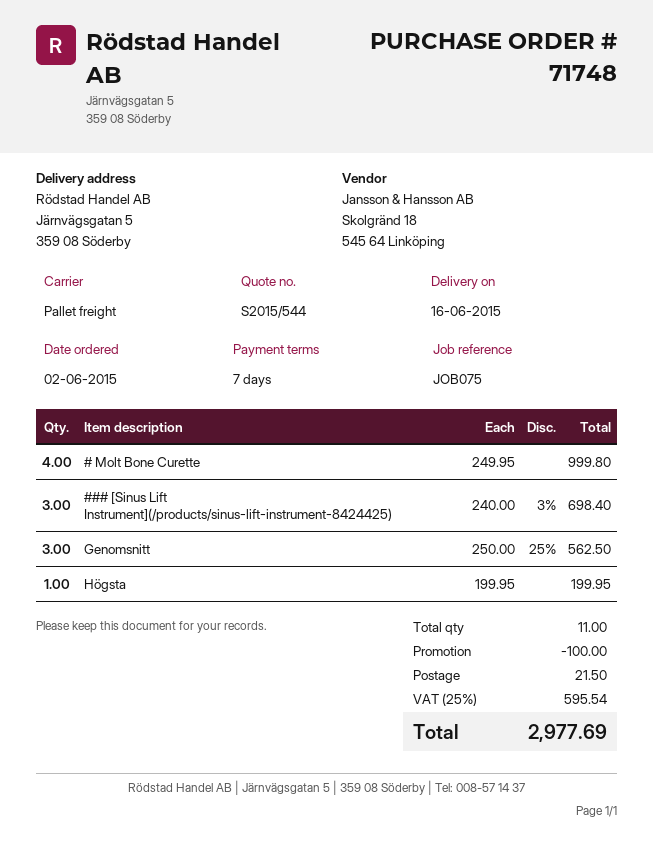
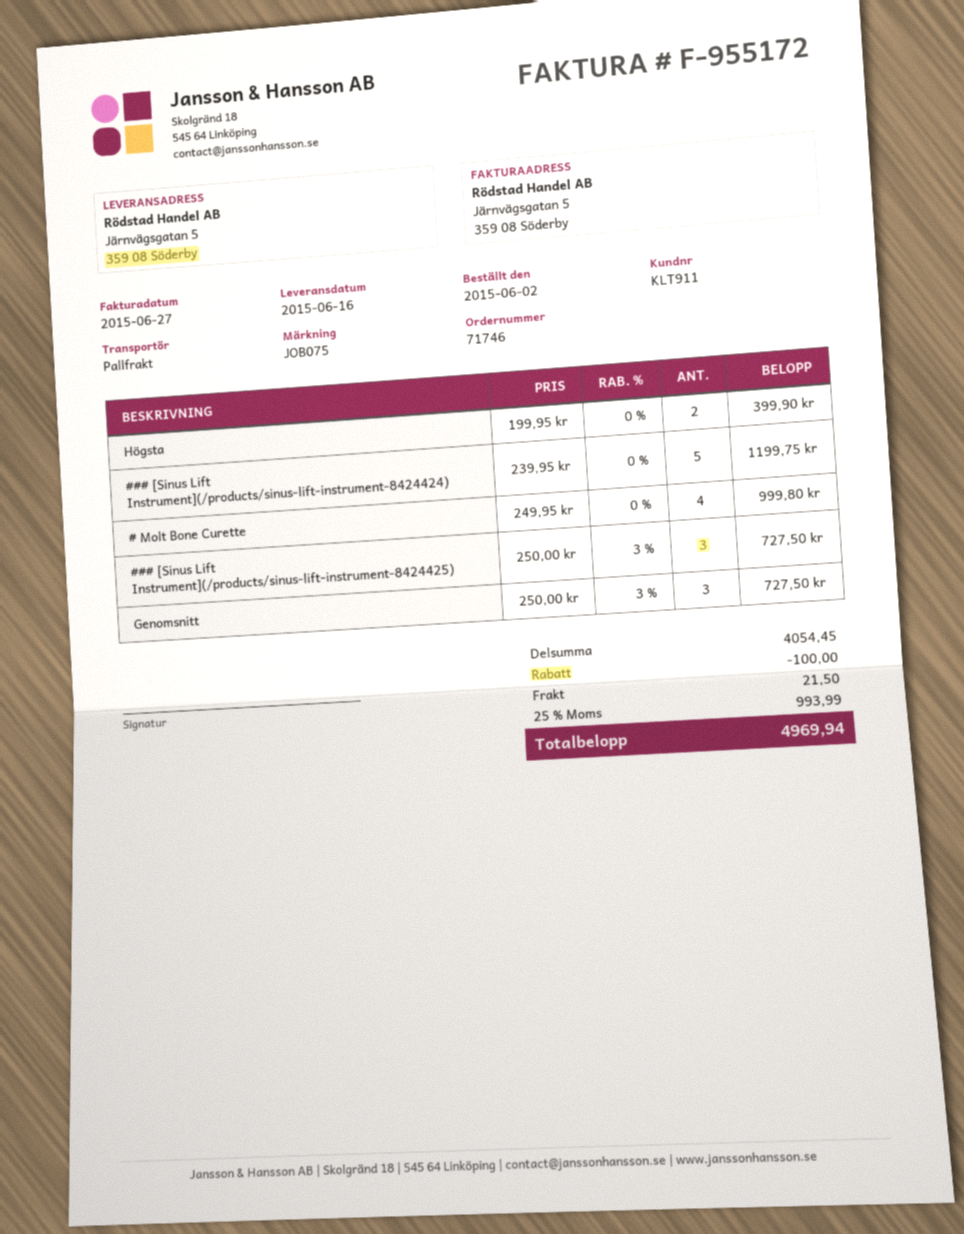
order number: 71748 -> 71746
### [Sinus Lift Instrument](/products/sinus-lift-instrument-8424425): 3 x 240.00 - 3% = 698.40 -> 3 x 250.00 - 3% = 727.50
Genomsnitt: 3 x 250.00 - 25% = 562.50 -> 3 x 250.00 - 3% = 727.50
Högsta: 1 x 199.95 = 199.95 -> 2 x 199.95 = 399.90
### [Sinus Lift Instrument](/products/sinus-lift-instrument-8424424): none -> 5 x 239.95 = 1199.75
tax: 25% = 595.54 -> 25% = 993.99
total: 2977.69 -> 4969.94

